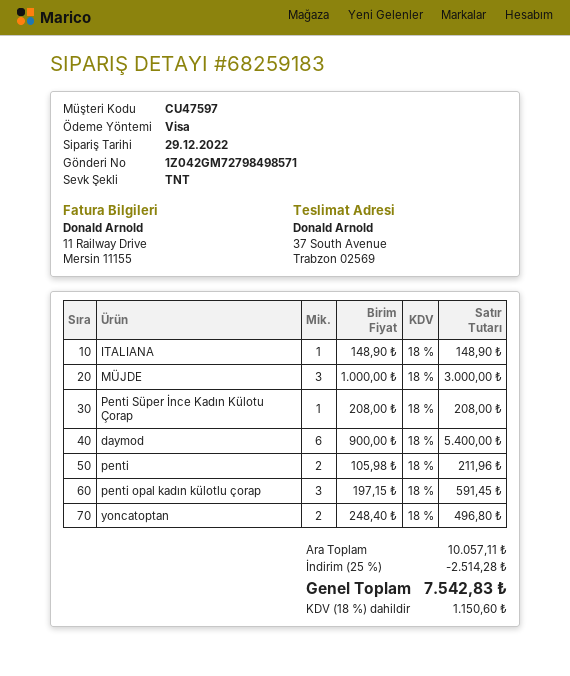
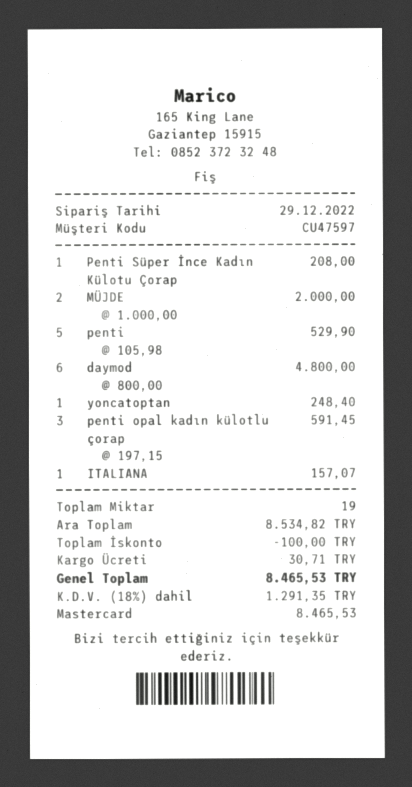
payment method: Visa -> Mastercard
ITALIANA: 1 x 148.90 = 148.90 -> 1 x 157.07 = 157.07
MÜJDE: 3 x 1000.00 = 3000.00 -> 2 x 1000.00 = 2000.00
daymod: 6 x 900.00 = 5400.00 -> 6 x 800.00 = 4800.00
penti: 2 x 105.98 = 211.96 -> 5 x 105.98 = 529.90
yoncatoptan: 2 x 248.40 = 496.80 -> 1 x 248.40 = 248.40
subtotal: 10057.11 -> 8534.82
discount: 2514.28 -> 100.00
shipping: none -> 30.71
tax: 18% = 1150.60 -> 18% = 1291.35
total: 7542.83 -> 8465.53

